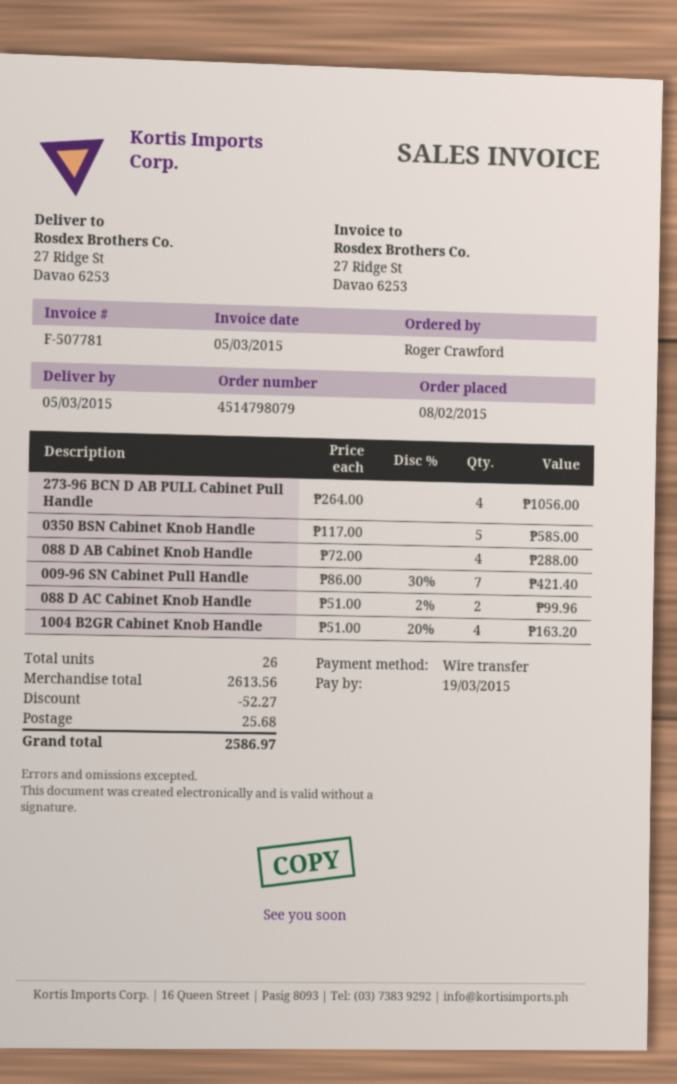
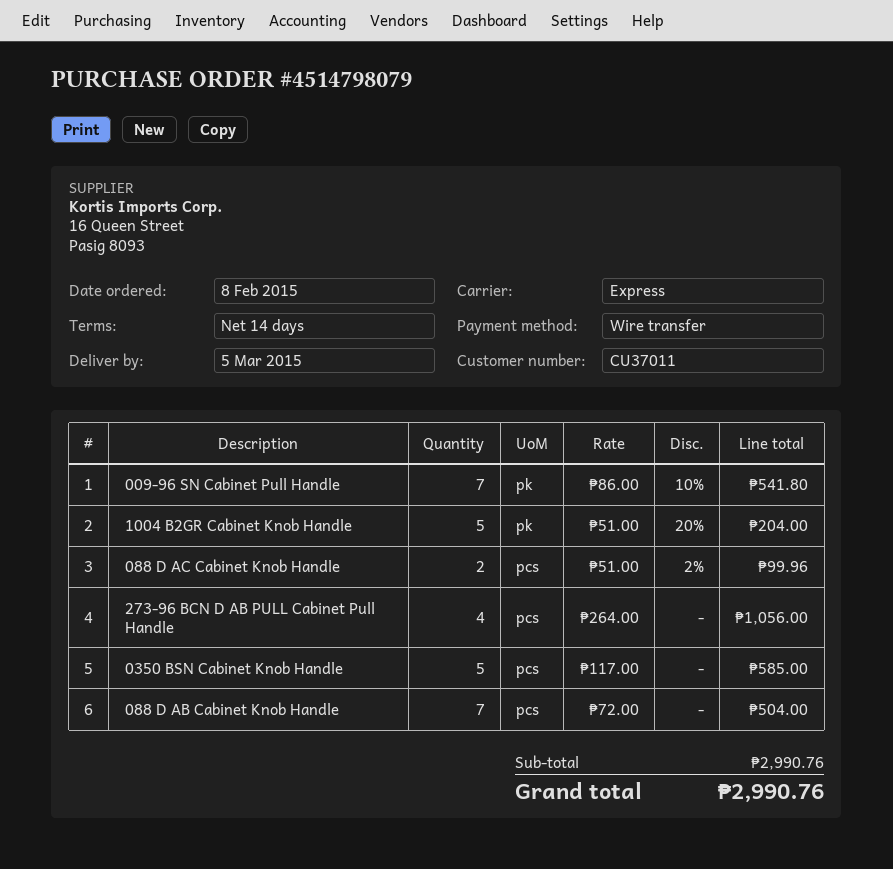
088 D AB Cabinet Knob Handle: 4 x 72.00 = 288.00 -> 7 x 72.00 = 504.00
009-96 SN Cabinet Pull Handle: 7 x 86.00 - 30% = 421.40 -> 7 x 86.00 - 10% = 541.80
1004 B2GR Cabinet Knob Handle: 4 x 51.00 - 20% = 163.20 -> 5 x 51.00 - 20% = 204.00
subtotal: 2613.56 -> 2990.76
discount: 52.27 -> none
shipping: 25.68 -> none
total: 2586.97 -> 2990.76

